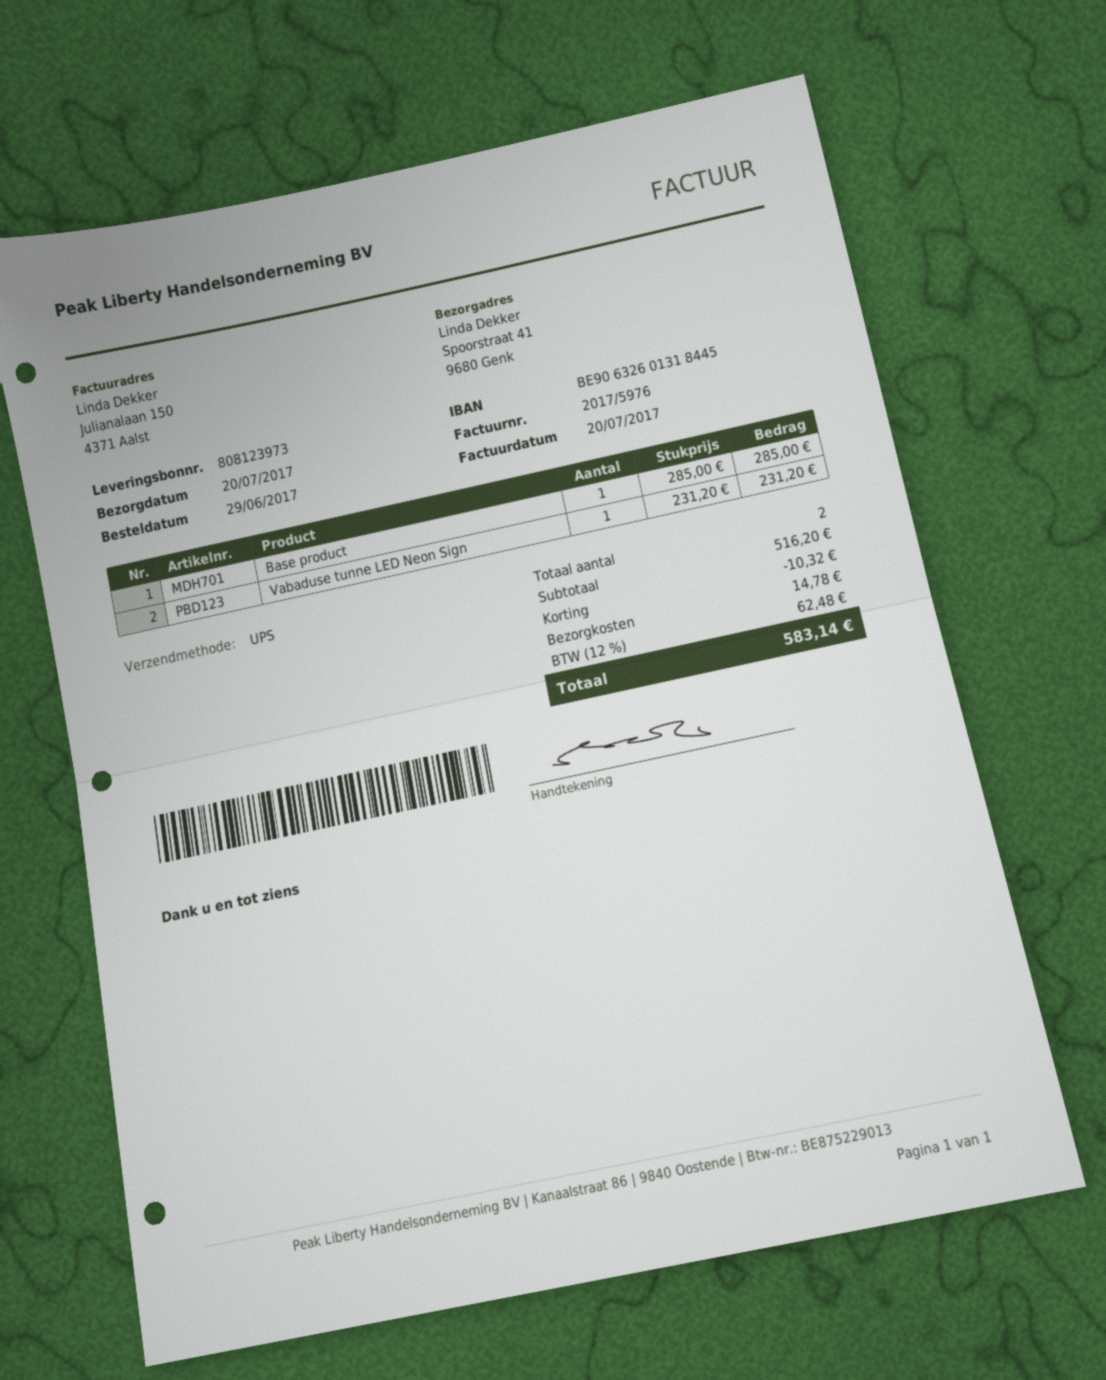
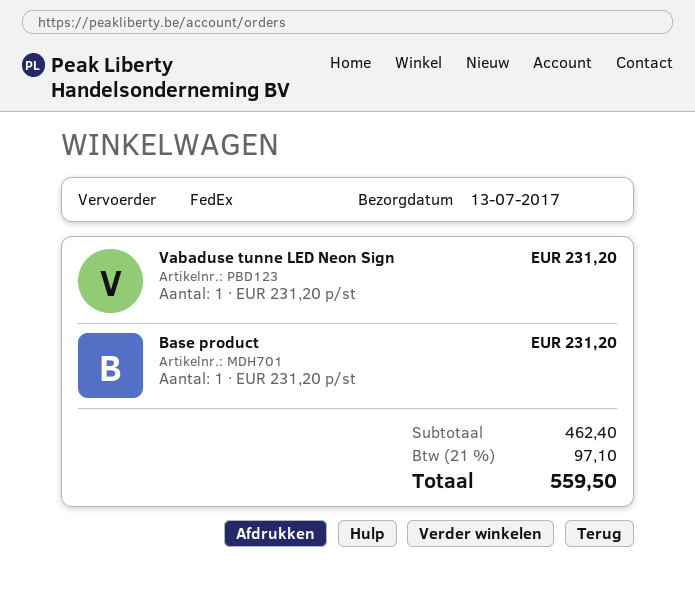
delivery date: 2017-07-20 -> 2017-07-13
shipping method: UPS -> FedEx
Base product: 1 x 285.00 = 285.00 -> 1 x 231.20 = 231.20
subtotal: 516.20 -> 462.40
discount: 10.32 -> none
shipping: 14.78 -> none
tax: 12% = 62.48 -> 21% = 97.10
total: 583.14 -> 559.50

